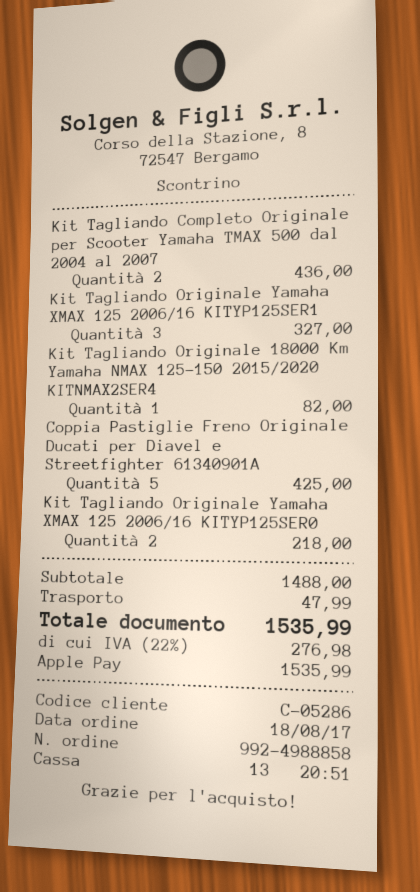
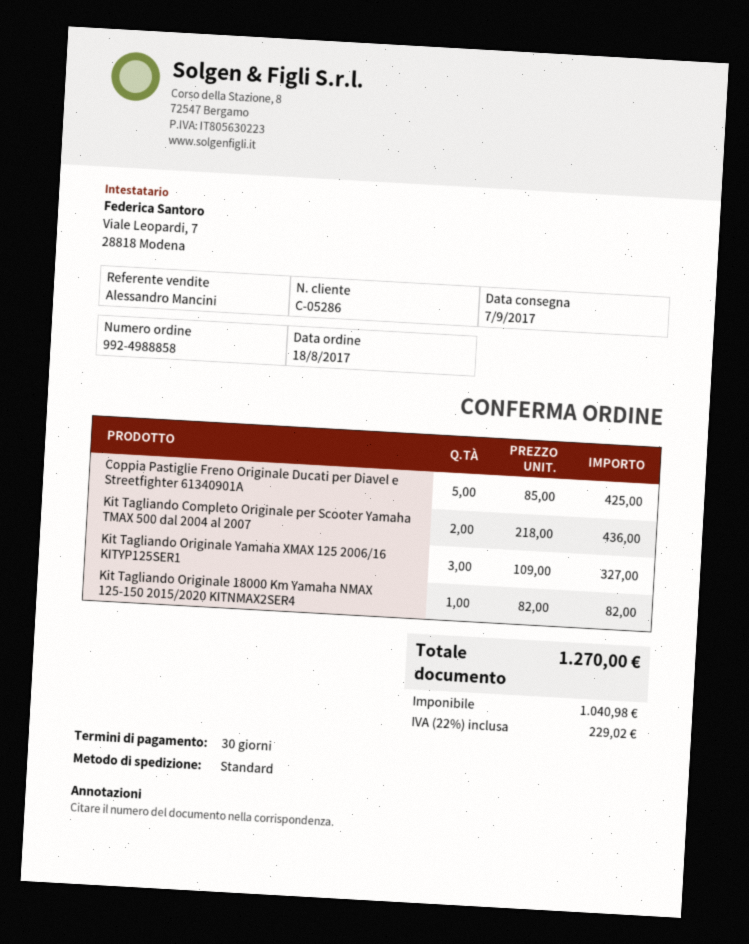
Kit Tagliando Originale Yamaha XMAX 125 2006/16 KITYP125SER0: 2 for 218.00 -> none
shipping: 47.99 -> none
tax: 22% = 276.98 -> 22% = 229.02
total: 1535.99 -> 1270.00

